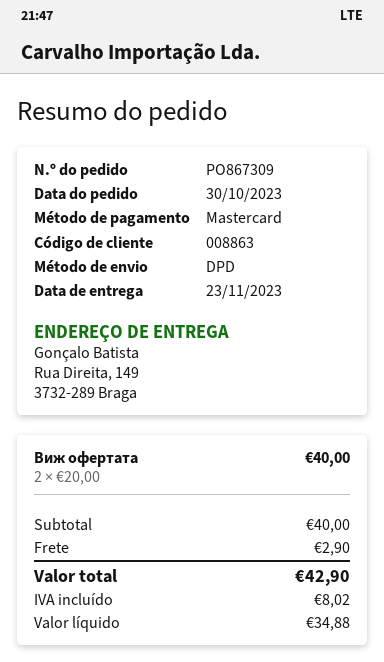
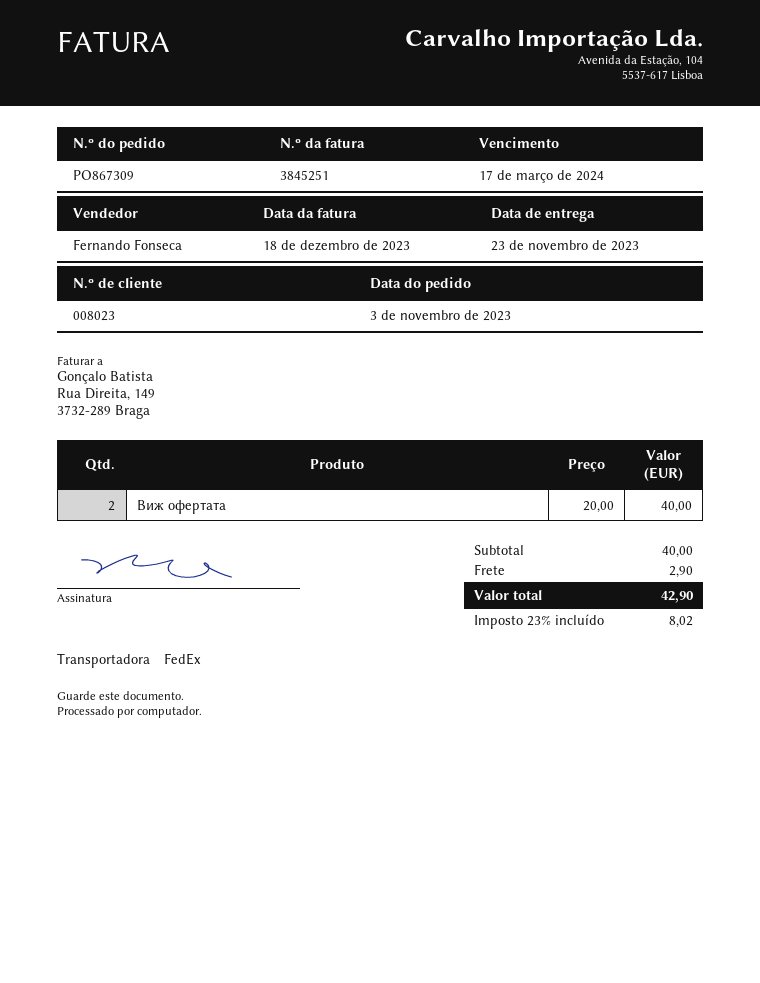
order date: 2023-10-30 -> 2023-11-03
customer number: 008863 -> 008023
shipping method: DPD -> FedEx

